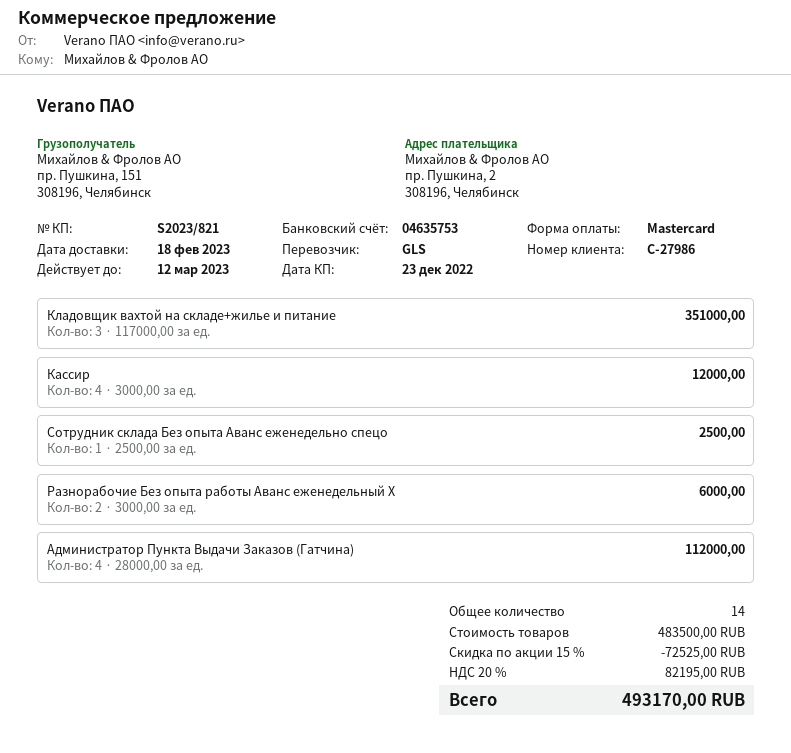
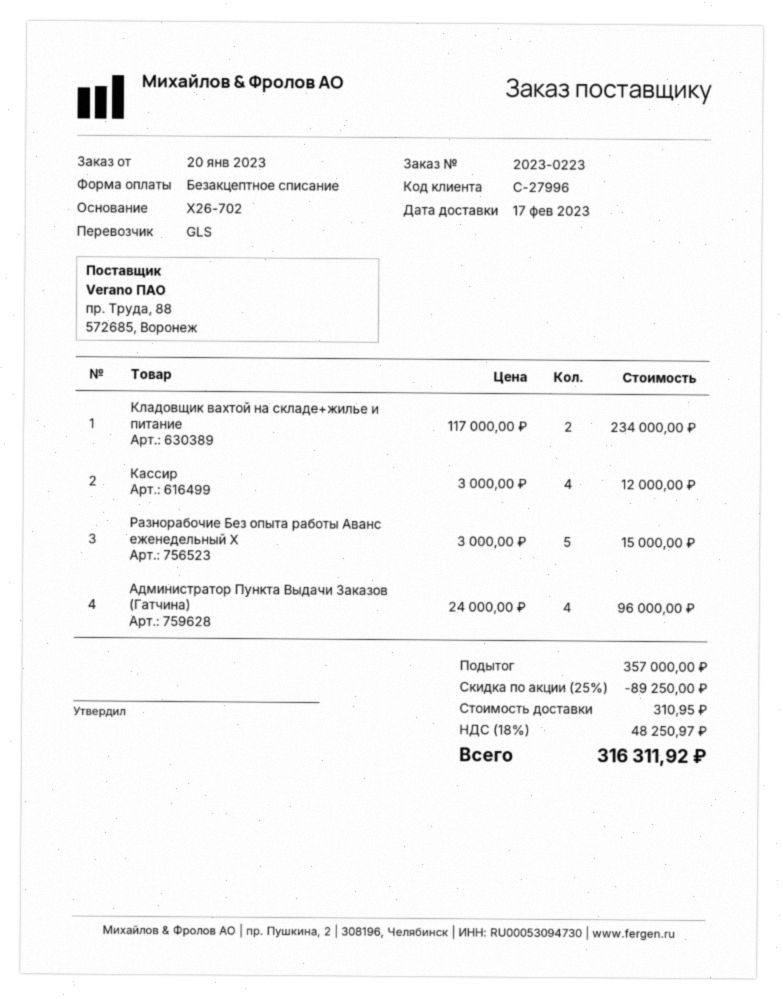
delivery date: 2023-02-18 -> 2023-02-17
customer number: C-27986 -> C-27996
payment method: Mastercard -> direct debit
Кладовщик вахтой на складе+жилье и питание: 3 x 117000.00 = 351000.00 -> 2 x 117000.00 = 234000.00
Сотрудник склада Без опыта Аванс еженедельно спецо: 1 x 2500.00 = 2500.00 -> none
Разнорабочие Без опыта работы Аванс еженедельный Х: 2 x 3000.00 = 6000.00 -> 5 x 3000.00 = 15000.00
Администратор Пункта Выдачи Заказов (Гатчина): 4 x 28000.00 = 112000.00 -> 4 x 24000.00 = 96000.00
subtotal: 483500.00 -> 357000.00
discount: 15% = 72525.00 -> 25% = 89250.00
shipping: none -> 310.95
tax: 20% = 82195.00 -> 18% = 48250.97
total: 493170.00 -> 316311.92

